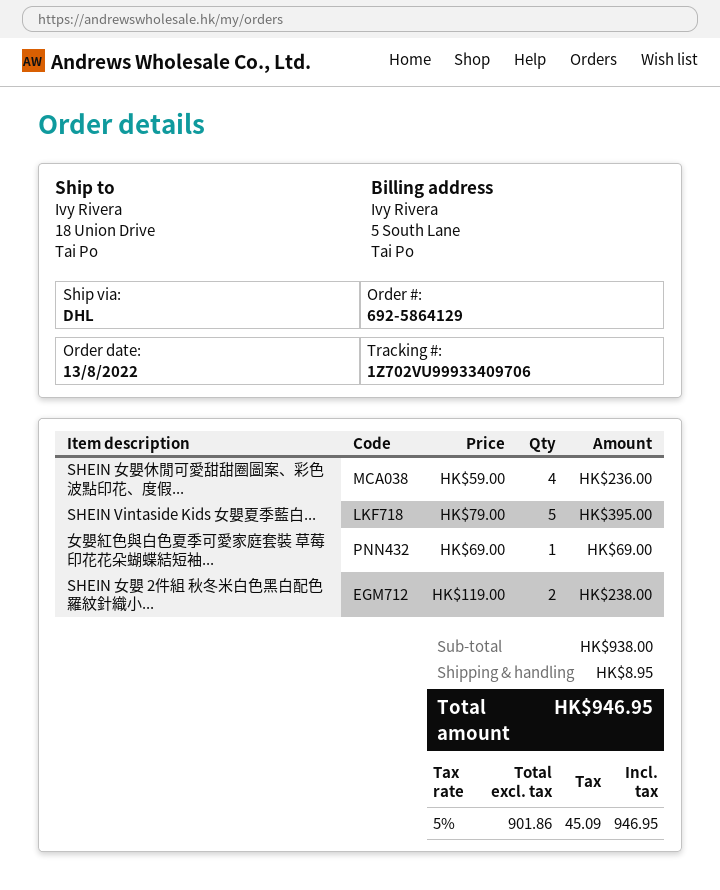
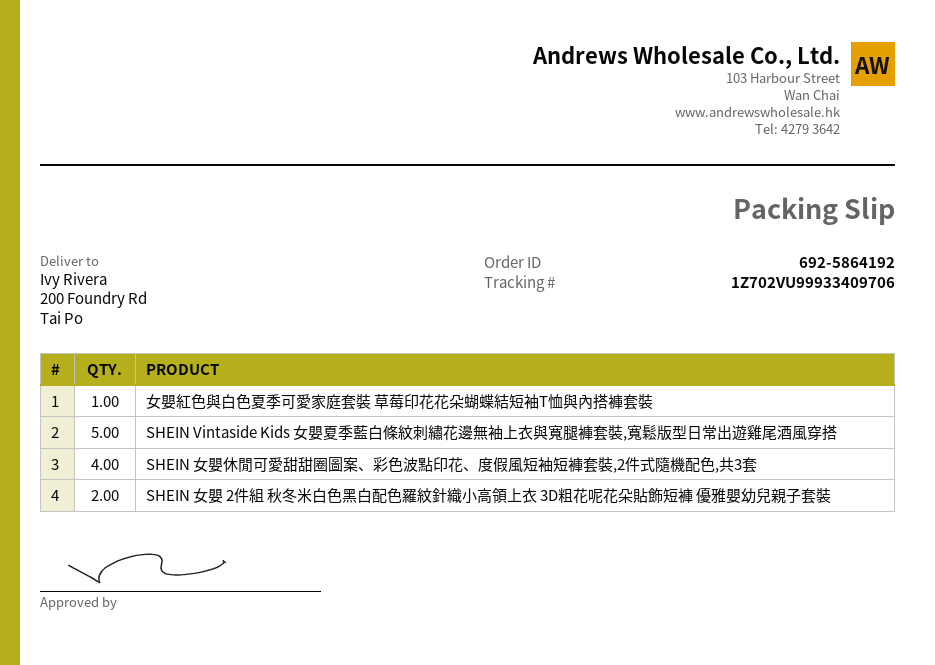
order number: 692-5864129 -> 692-5864192
ship to: 18 Union Drive, Tai Po -> 200 Foundry Rd, Tai Po

